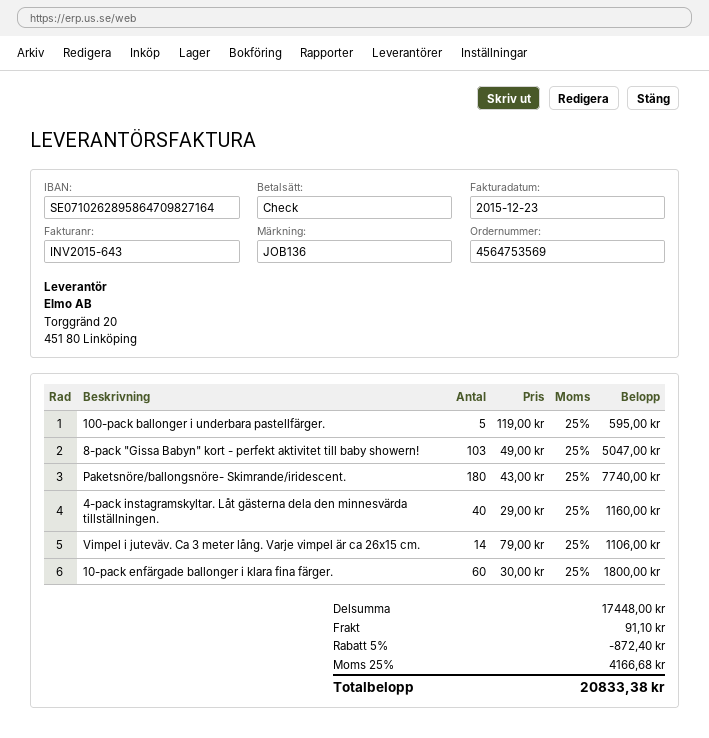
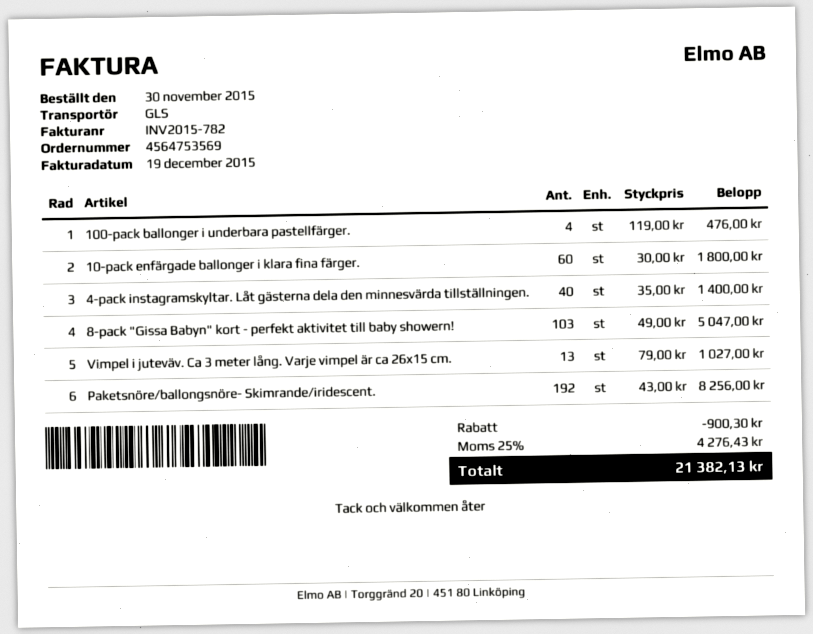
invoice number: INV2015-643 -> INV2015-782
invoice date: 2015-12-23 -> 2015-12-19
100-pack ballonger i underbara pastellfärger.: 5 x 119.00 = 595.00 -> 4 x 119.00 = 476.00
Paketsnöre/ballongsnöre- Skimrande/iridescent.: 180 x 43.00 = 7740.00 -> 192 x 43.00 = 8256.00
4-pack instagramskyltar. Låt gästerna dela den minnesvärda tillställningen.: 40 x 29.00 = 1160.00 -> 40 x 35.00 = 1400.00
Vimpel i juteväv. Ca 3 meter lång. Varje vimpel är ca 26x15 cm.: 14 x 79.00 = 1106.00 -> 13 x 79.00 = 1027.00
discount: 872.40 -> 900.30
shipping: 91.10 -> none
tax: 25% = 4166.68 -> 25% = 4276.43
total: 20833.38 -> 21382.13

